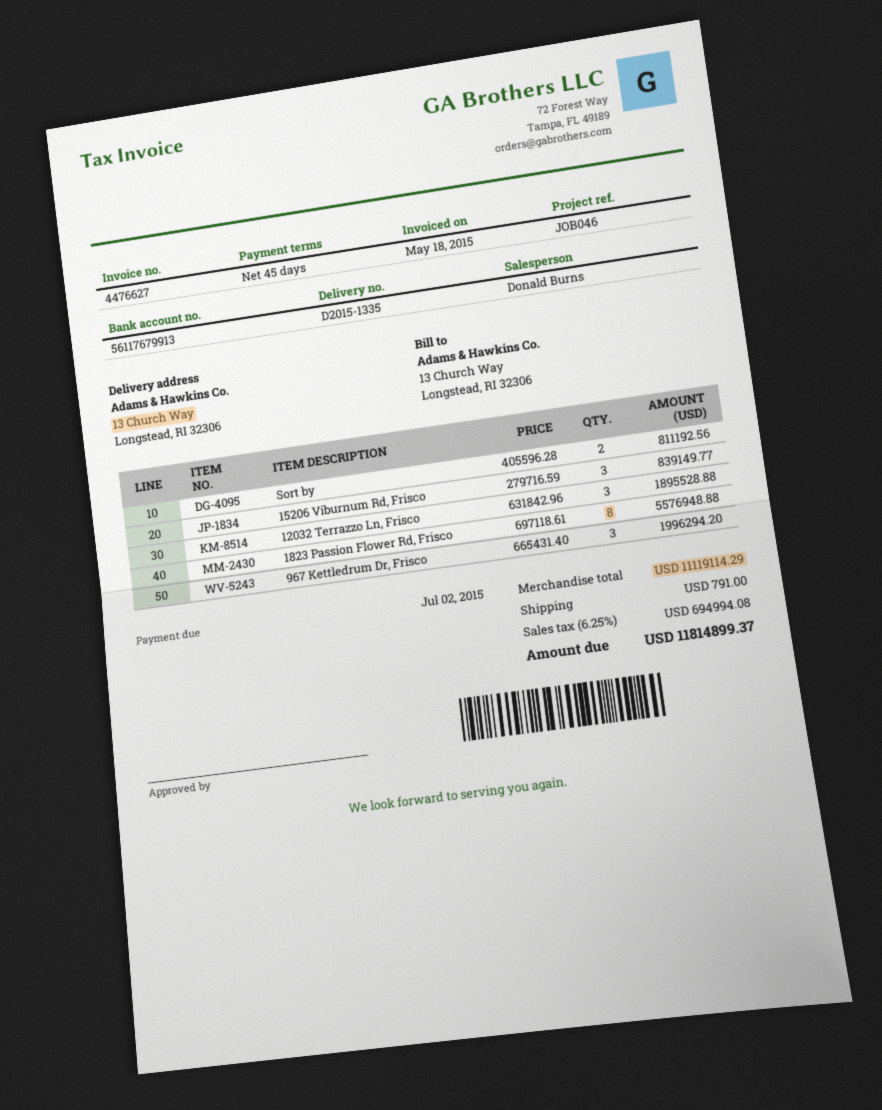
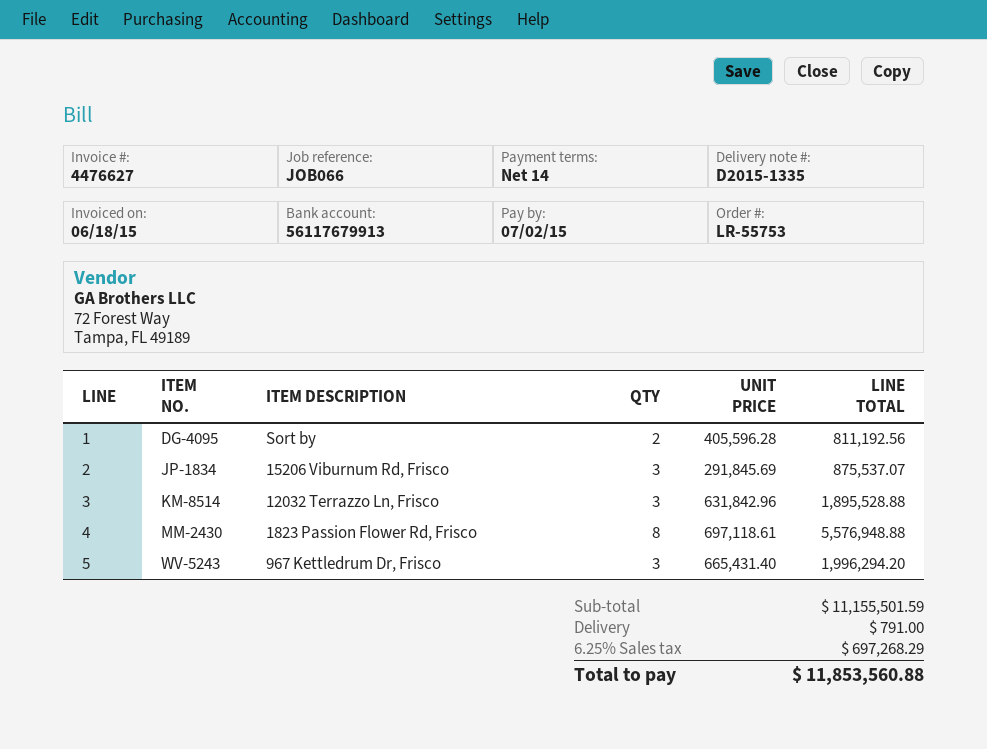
invoice date: 2015-05-18 -> 2015-06-18
payment terms: 45 days -> 14 days
reference: JOB046 -> JOB066
15206 Viburnum Rd, Frisco: 3 x 279716.59 = 839149.77 -> 3 x 291845.69 = 875537.07
subtotal: 11119114.29 -> 11155501.59
tax: 6.25% = 694994.08 -> 6.25% = 697268.29
total: 11814899.37 -> 11853560.88

